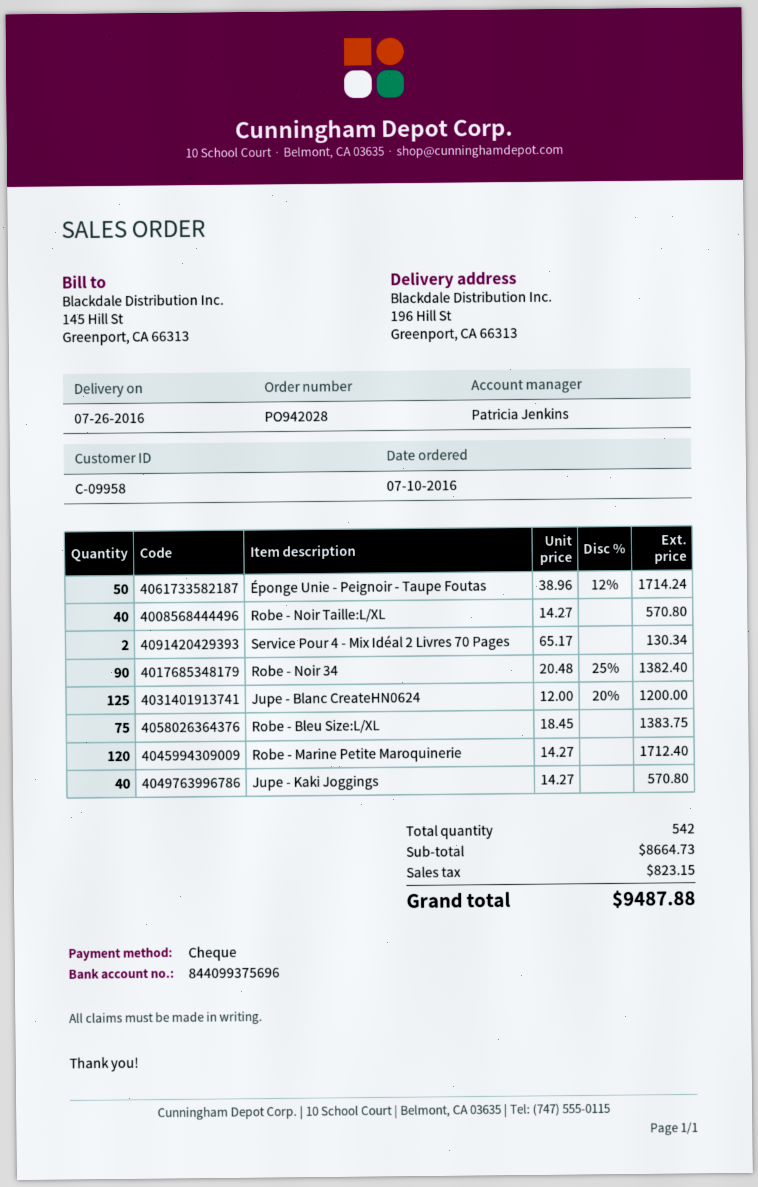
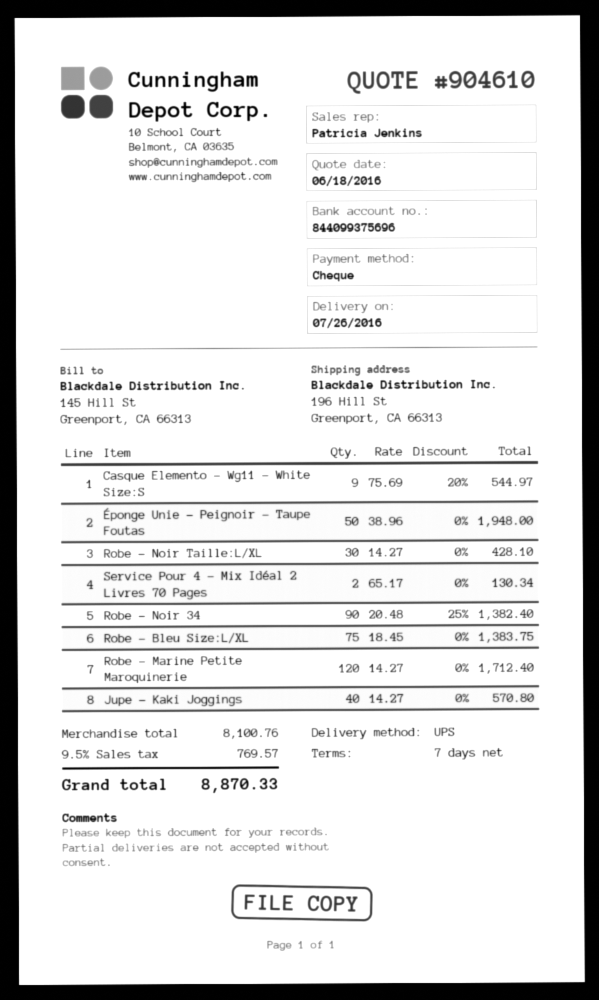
Éponge Unie - Peignoir - Taupe Foutas: 50 x 38.96 - 12% = 1714.24 -> 50 x 38.96 = 1948.00
Robe - Noir Taille:L/XL: 40 x 14.27 = 570.80 -> 30 x 14.27 = 428.10
Jupe - Blanc CreateHN0624: 125 x 12.00 - 20% = 1200.00 -> none
Casque Elemento - Wg11 - White Size:S: none -> 9 x 75.69 - 20% = 544.97
subtotal: 8664.73 -> 8100.76
tax: 823.15 -> 769.57
total: 9487.88 -> 8870.33

